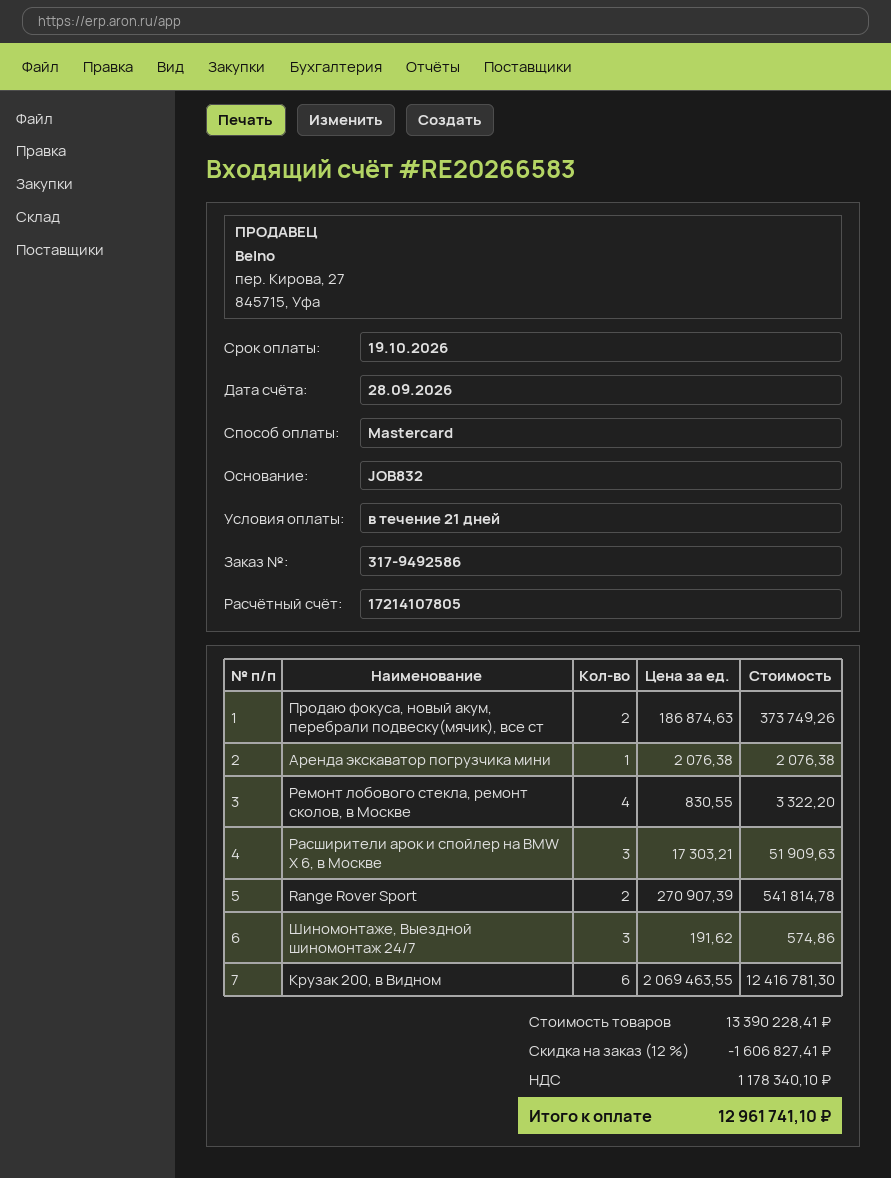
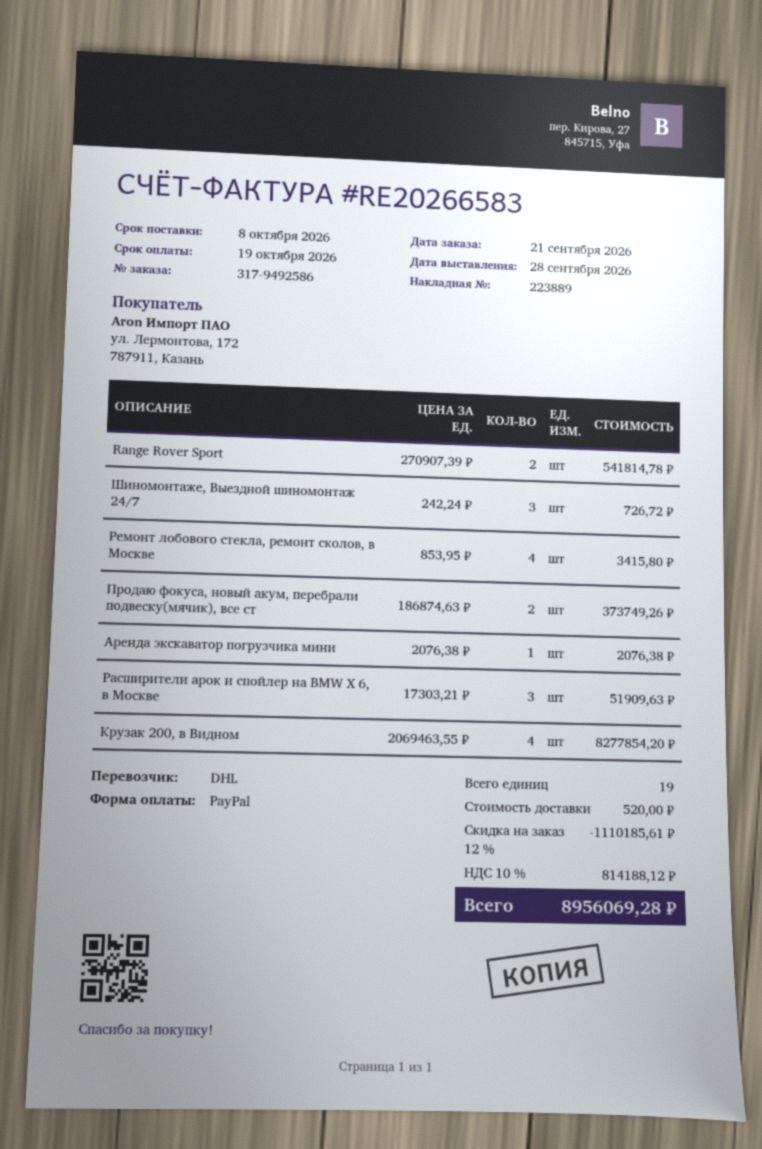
payment method: Mastercard -> PayPal
Ремонт лобового стекла, ремонт сколов, в Москве: 4 x 830.55 = 3322.20 -> 4 x 853.95 = 3415.80
Шиномонтаже, Выездной шиномонтаж 24/7: 3 x 191.62 = 574.86 -> 3 x 242.24 = 726.72
Крузак 200, в Видном: 6 x 2069463.55 = 12416781.30 -> 4 x 2069463.55 = 8277854.20
discount: 12% = 1606827.41 -> 12% = 1110185.61
shipping: none -> 520.00
tax: 1178340.10 -> 814188.12
total: 12961741.10 -> 8956069.28

